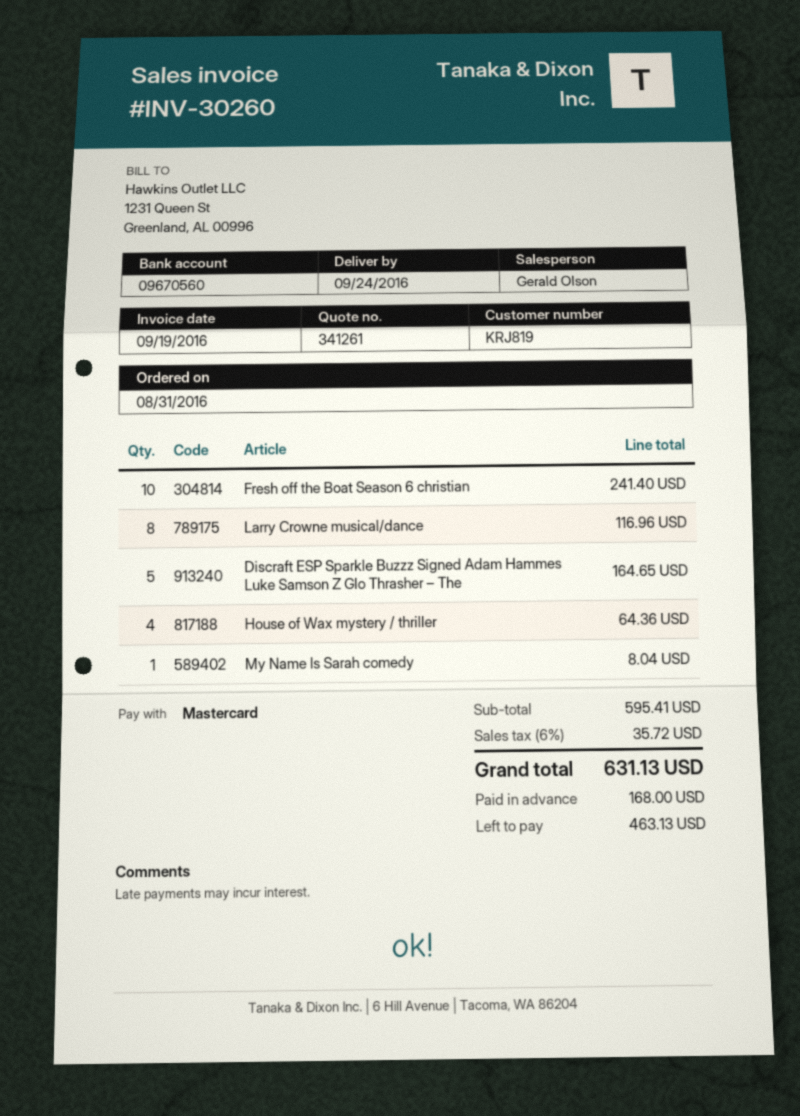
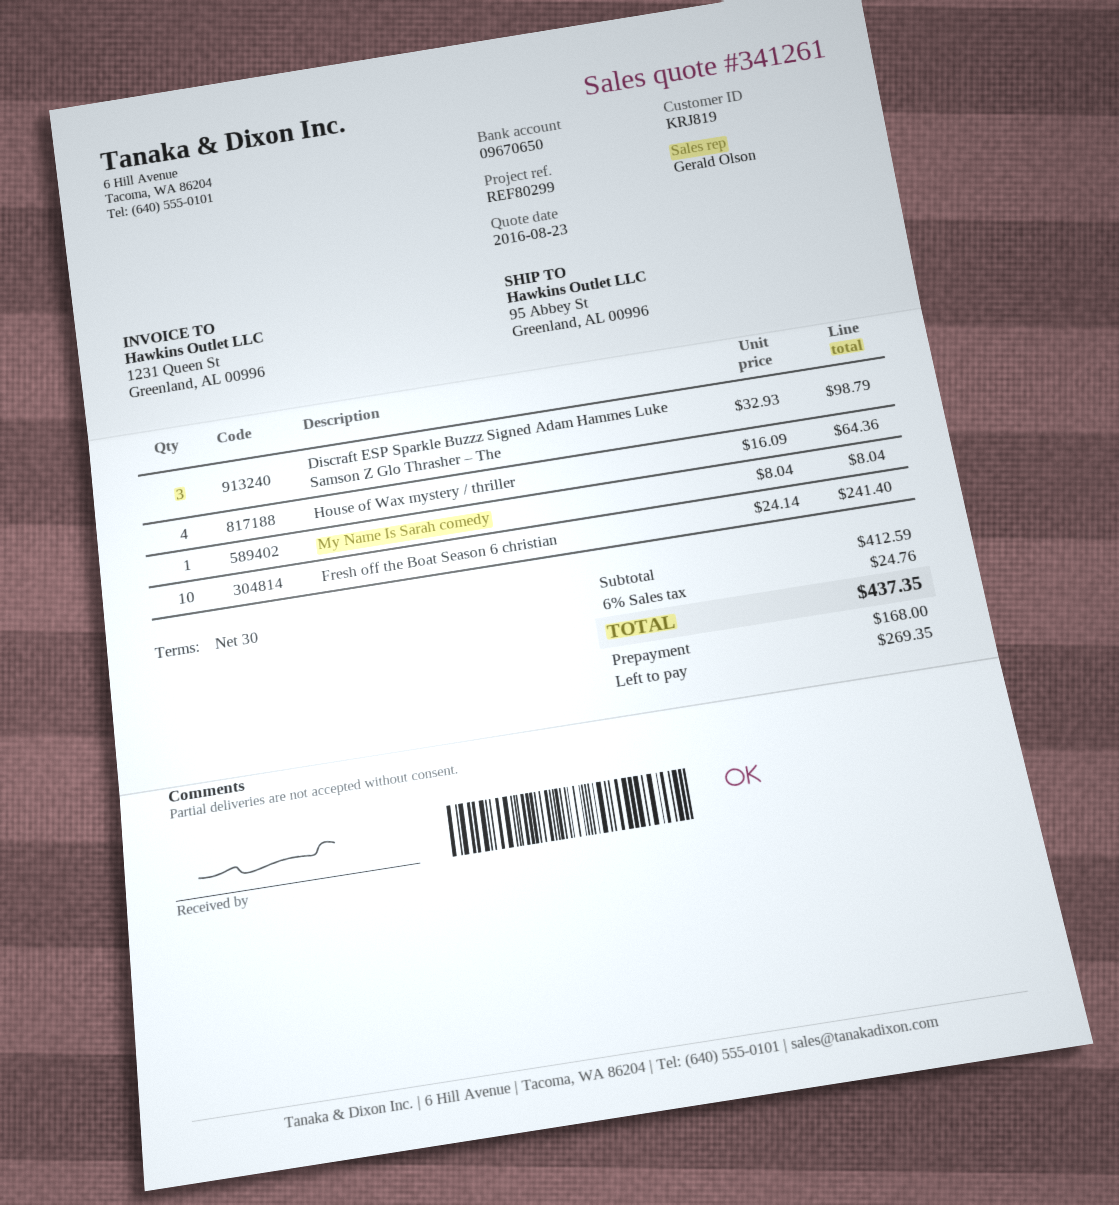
bank account: 09670560 -> 09670650
Larry Crowne musical/dance: 8 for 116.96 -> none
Discraft ESP Sparkle Buzzz Signed Adam Hammes Luke Samson Z Glo Thrasher – The: 5 for 164.65 -> 3 for 98.79
subtotal: 595.41 -> 412.59
tax: 6% = 35.72 -> 6% = 24.76
total: 631.13 -> 437.35
balance: 463.13 -> 269.35

